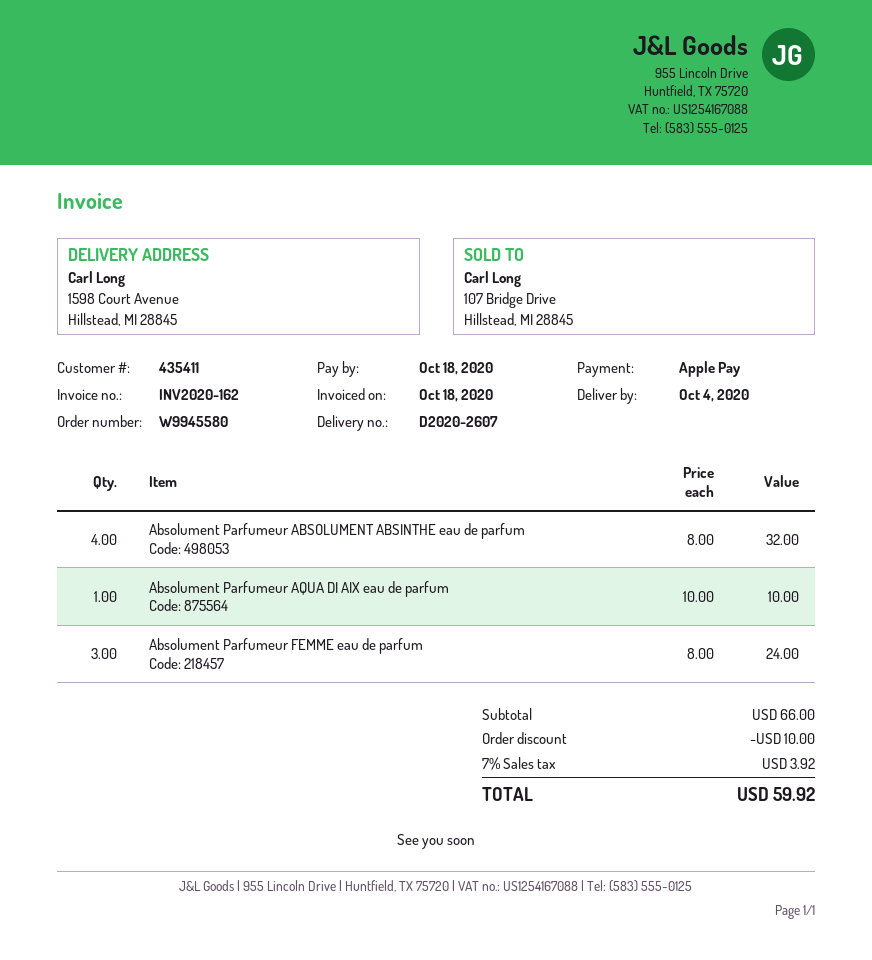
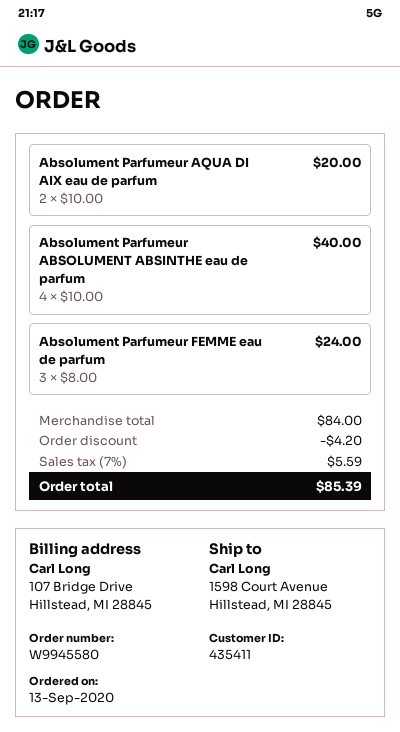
Absolument Parfumeur ABSOLUMENT ABSINTHE eau de parfum: 4 x 8.00 = 32.00 -> 4 x 10.00 = 40.00
Absolument Parfumeur AQUA DI AIX eau de parfum: 1 x 10.00 = 10.00 -> 2 x 10.00 = 20.00
subtotal: 66.00 -> 84.00
discount: 10.00 -> 4.20
tax: 7% = 3.92 -> 7% = 5.59
total: 59.92 -> 85.39

